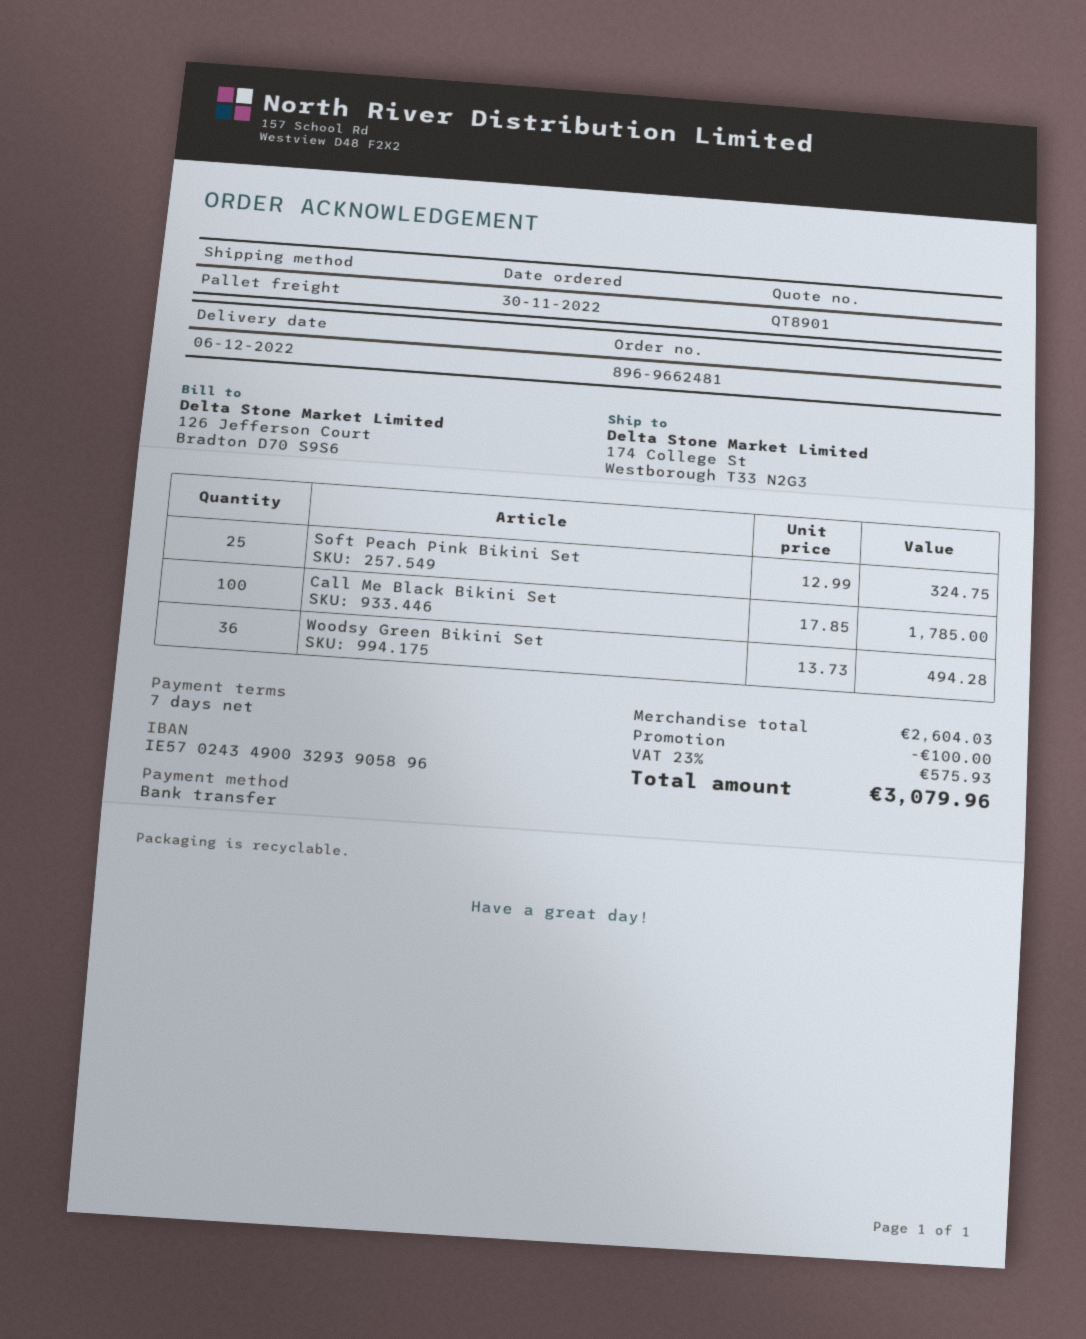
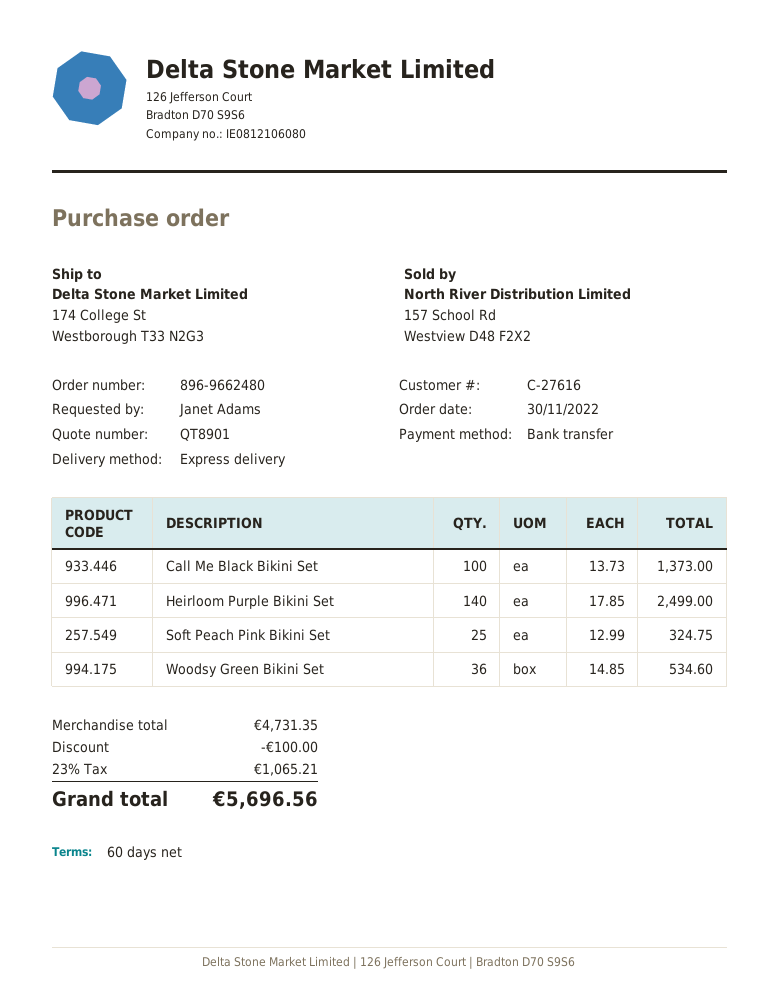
order number: 896-9662481 -> 896-9662480
payment terms: 7 days -> 60 days
shipping method: pallet freight -> express
Call Me Black Bikini Set: 100 x 17.85 = 1785.00 -> 100 x 13.73 = 1373.00
Woodsy Green Bikini Set: 36 x 13.73 = 494.28 -> 36 x 14.85 = 534.60
Heirloom Purple Bikini Set: none -> 140 x 17.85 = 2499.00
subtotal: 2604.03 -> 4731.35
tax: 23% = 575.93 -> 23% = 1065.21
total: 3079.96 -> 5696.56

